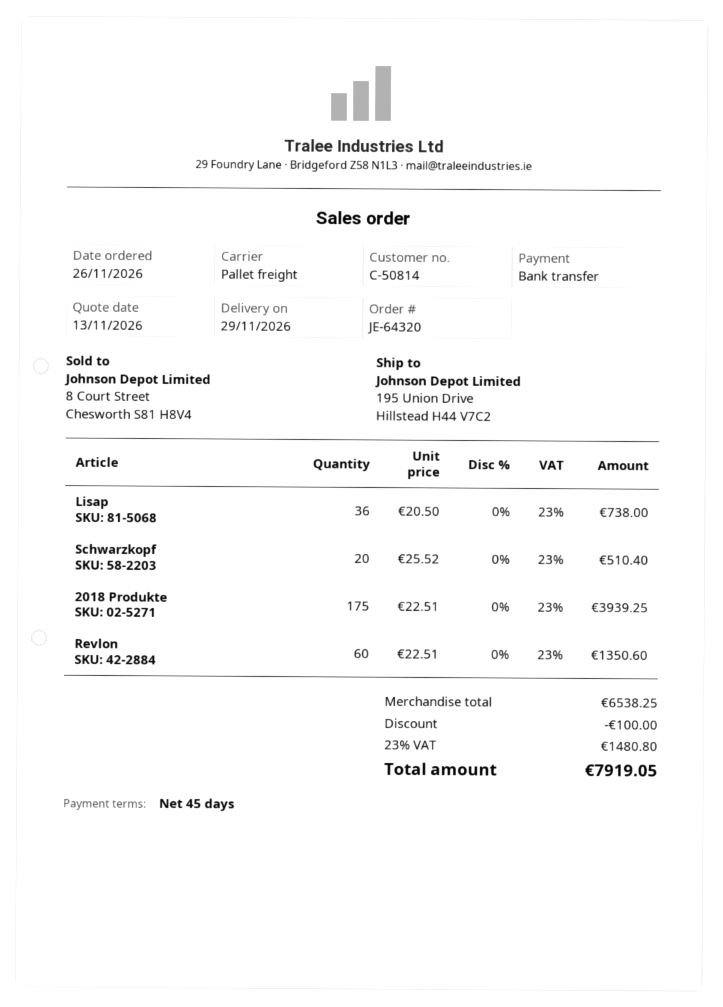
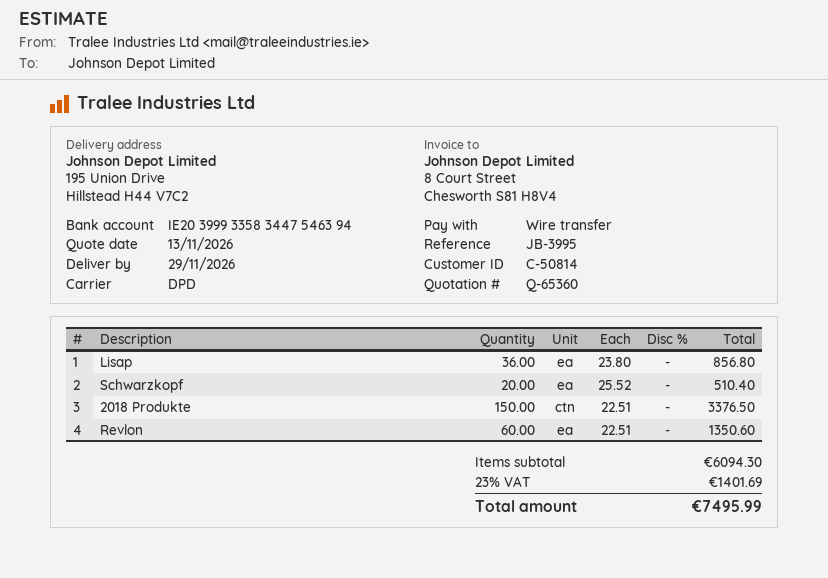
shipping method: pallet freight -> DPD
Lisap: 36 x 20.50 = 738.00 -> 36 x 23.80 = 856.80
2018 Produkte: 175 x 22.51 = 3939.25 -> 150 x 22.51 = 3376.50
subtotal: 6538.25 -> 6094.30
discount: 100.00 -> none
tax: 23% = 1480.80 -> 23% = 1401.69
total: 7919.05 -> 7495.99

